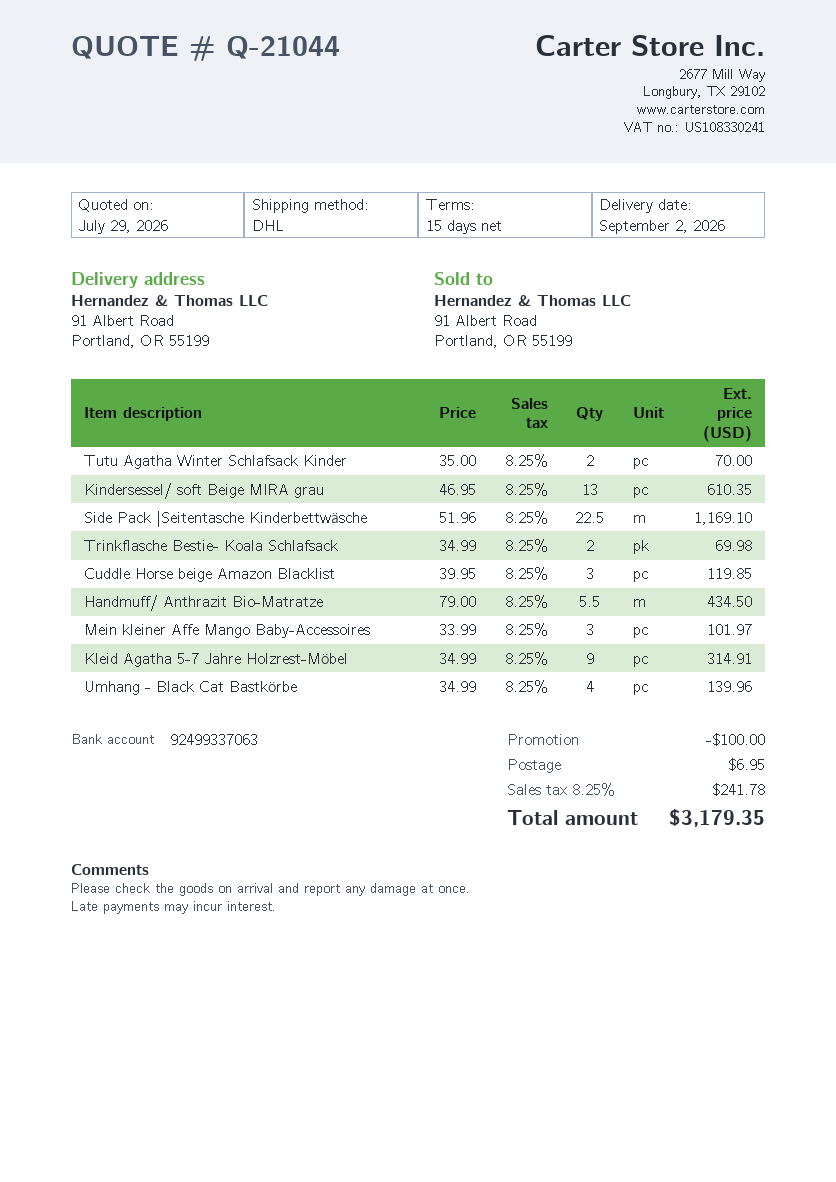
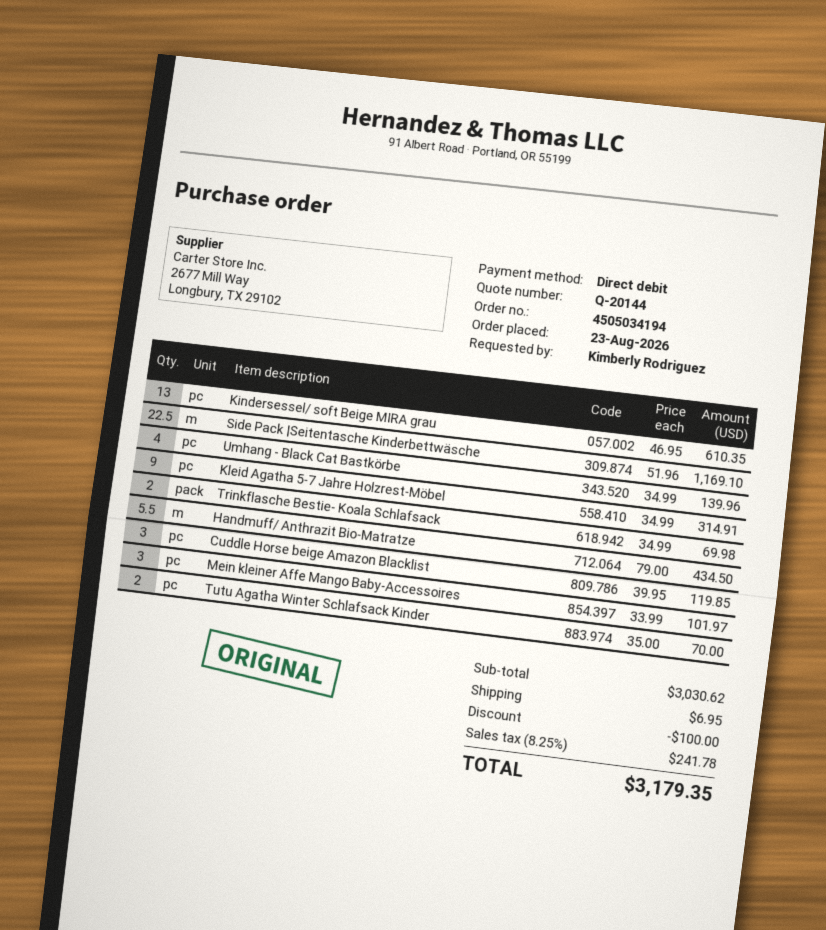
quote number: Q-21044 -> Q-20144

